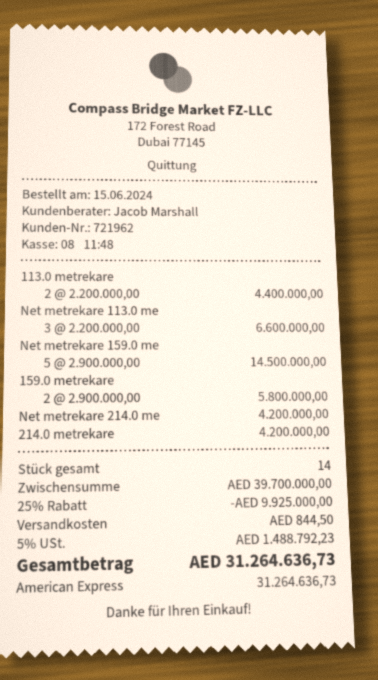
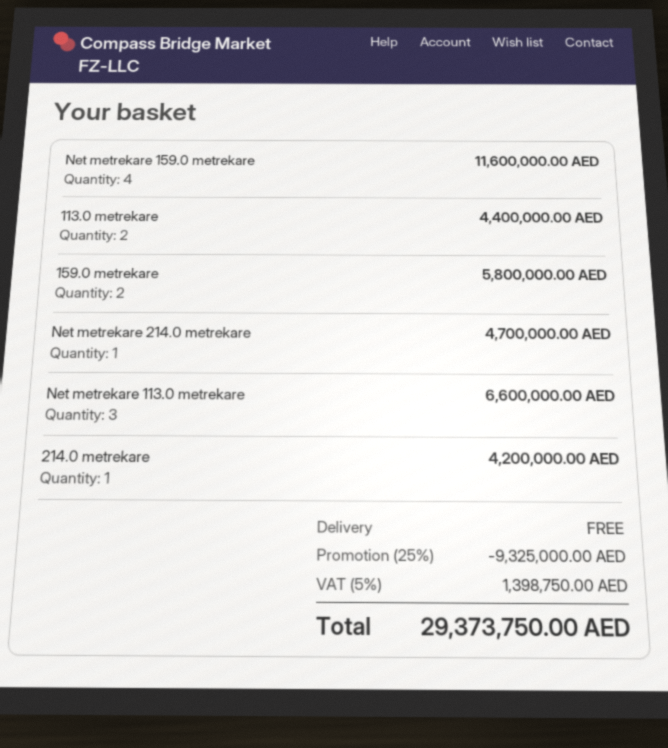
Net metrekare 159.0 me: 5 for 14500000.00 -> 4 for 11600000.00
Net metrekare 214.0 me: 1 for 4200000.00 -> 1 for 4700000.00
discount: 25% = 9925000.00 -> 25% = 9325000.00
shipping: 844.50 -> 0.00
tax: 5% = 1488792.23 -> 5% = 1398750.00
total: 31264636.73 -> 29373750.00

